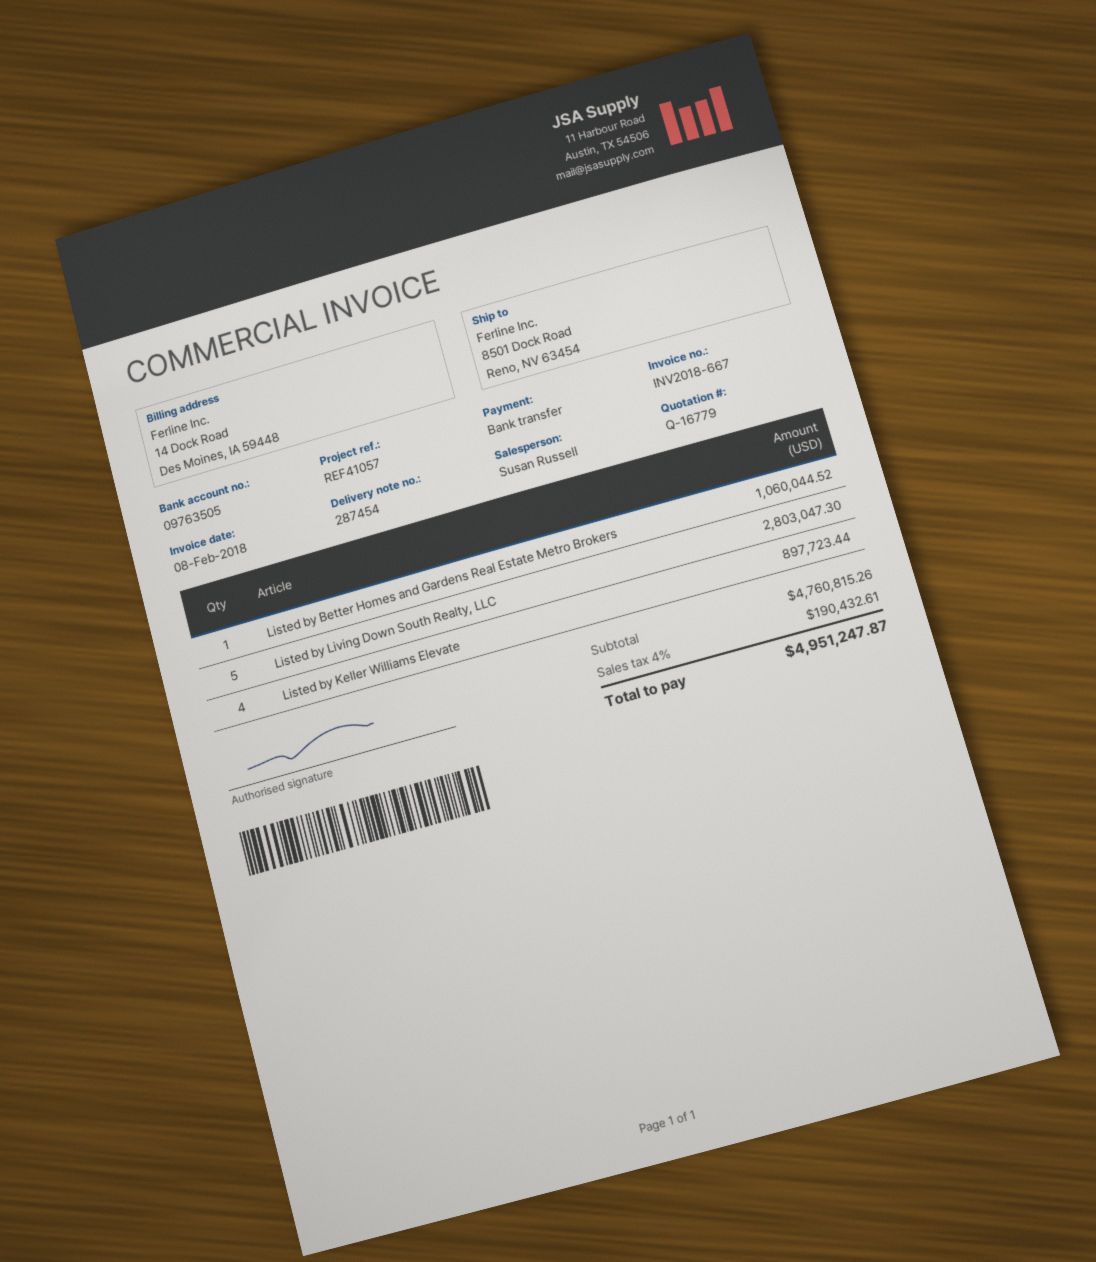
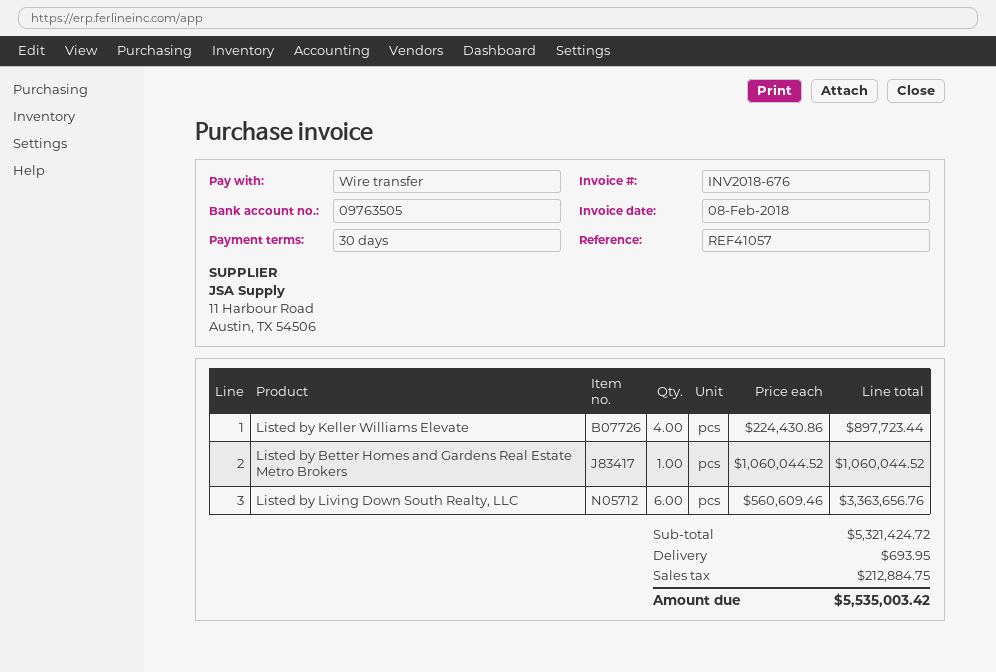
invoice number: INV2018-667 -> INV2018-676
Listed by Living Down South Realty, LLC: 5 for 2803047.30 -> 6 for 3363656.76
subtotal: 4760815.26 -> 5321424.72
shipping: none -> 693.95
tax: 190432.61 -> 212884.75
total: 4951247.87 -> 5535003.42

